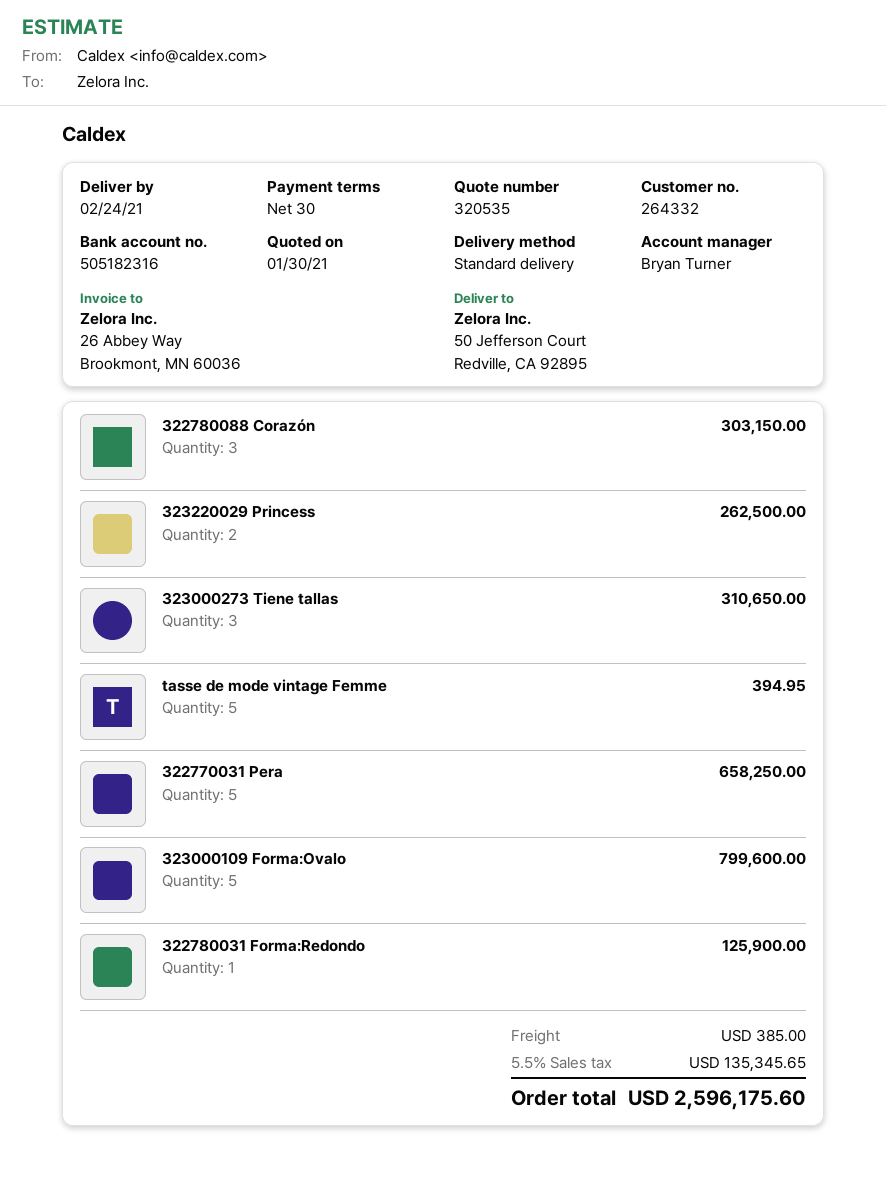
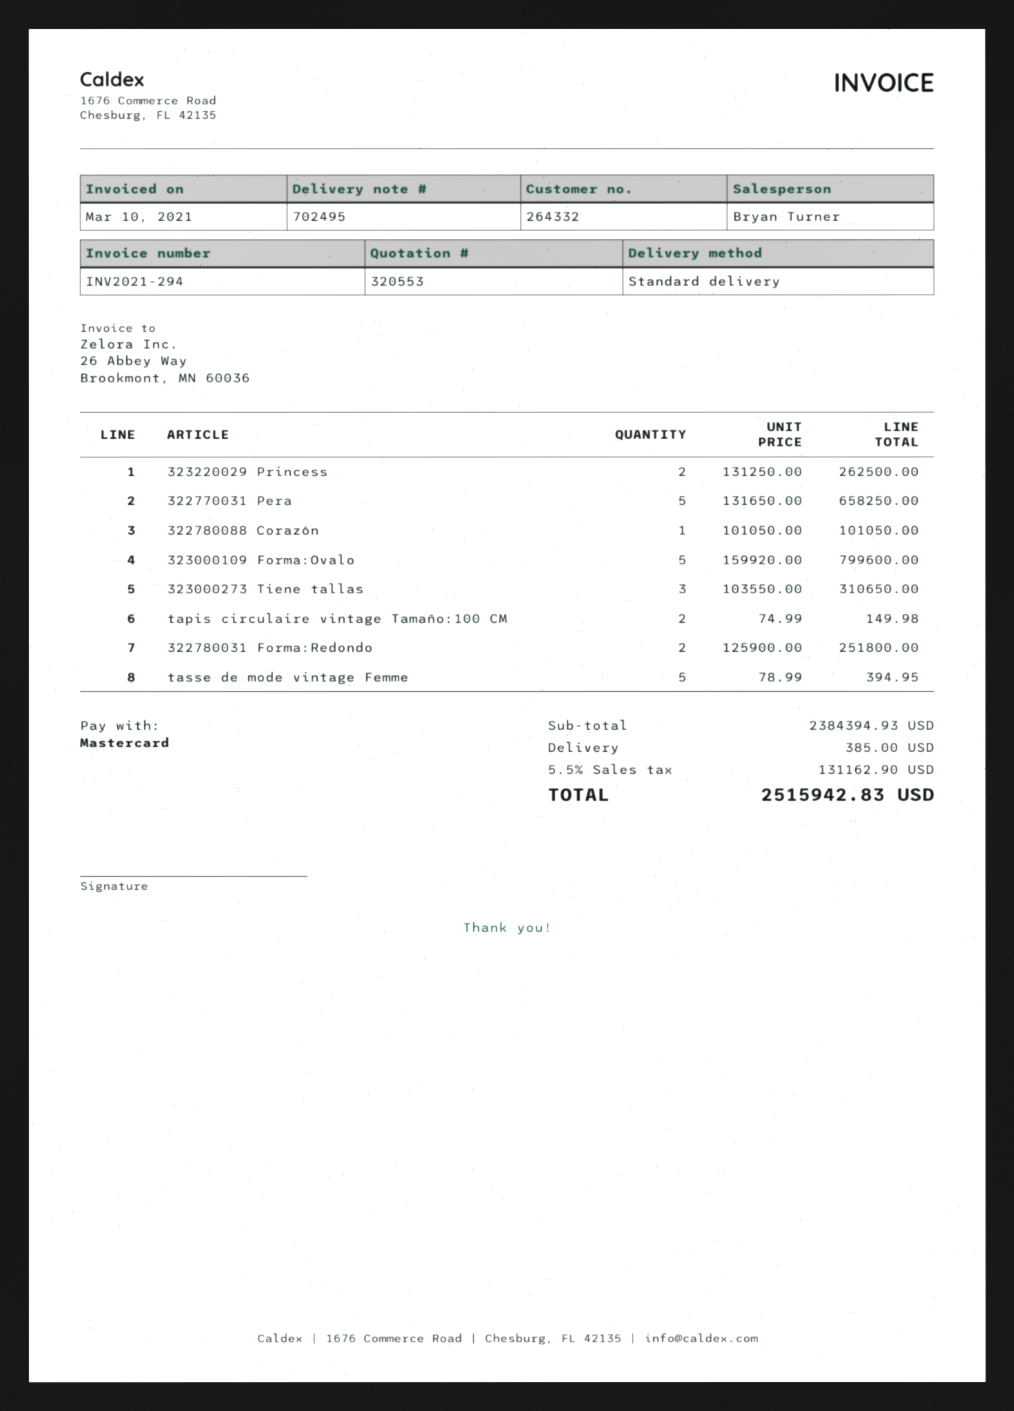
quote number: 320535 -> 320553
322780088 Corazón: 3 for 303150.00 -> 1 for 101050.00
322780031 Forma:Redondo: 1 for 125900.00 -> 2 for 251800.00
tapis circulaire vintage Tamaño:100 CM: none -> 2 for 149.98
tax: 5.5% = 135345.65 -> 5.5% = 131162.90
total: 2596175.60 -> 2515942.83

